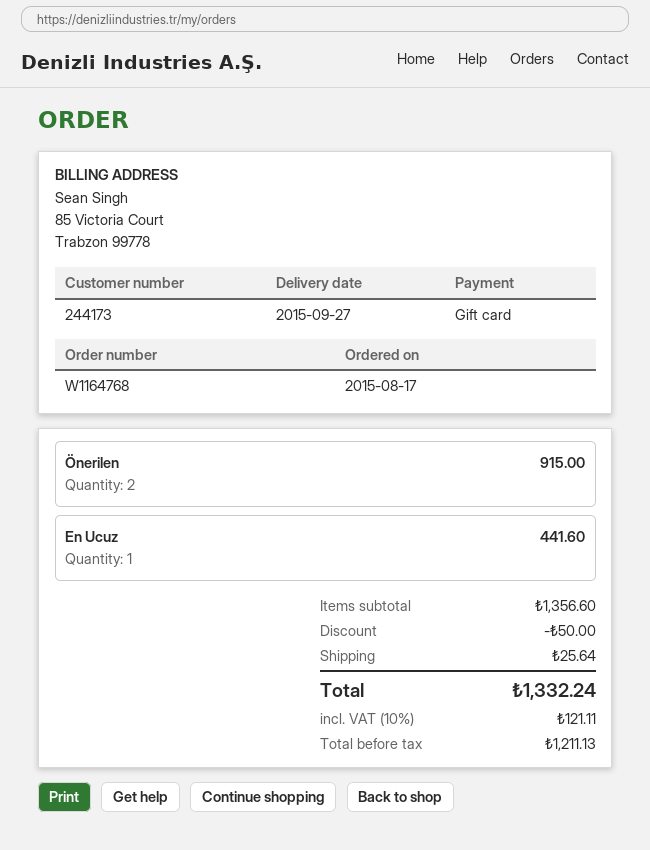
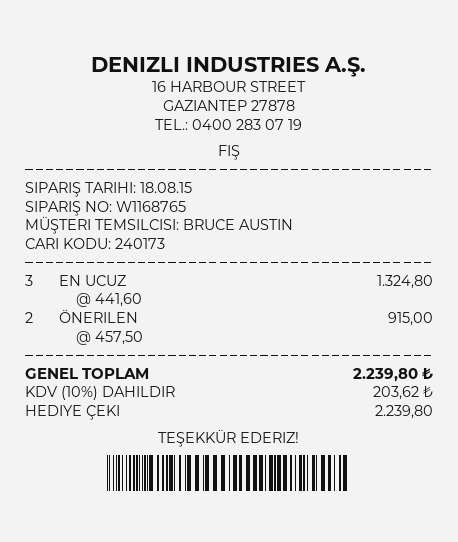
order number: W1164768 -> W1168765
order date: 2015-08-17 -> 2015-08-18
customer number: 244173 -> 240173
En Ucuz: 1 for 441.60 -> 3 for 1324.80
discount: 50.00 -> none
shipping: 25.64 -> none
tax: 10% = 121.11 -> 10% = 203.62
total: 1332.24 -> 2239.80

